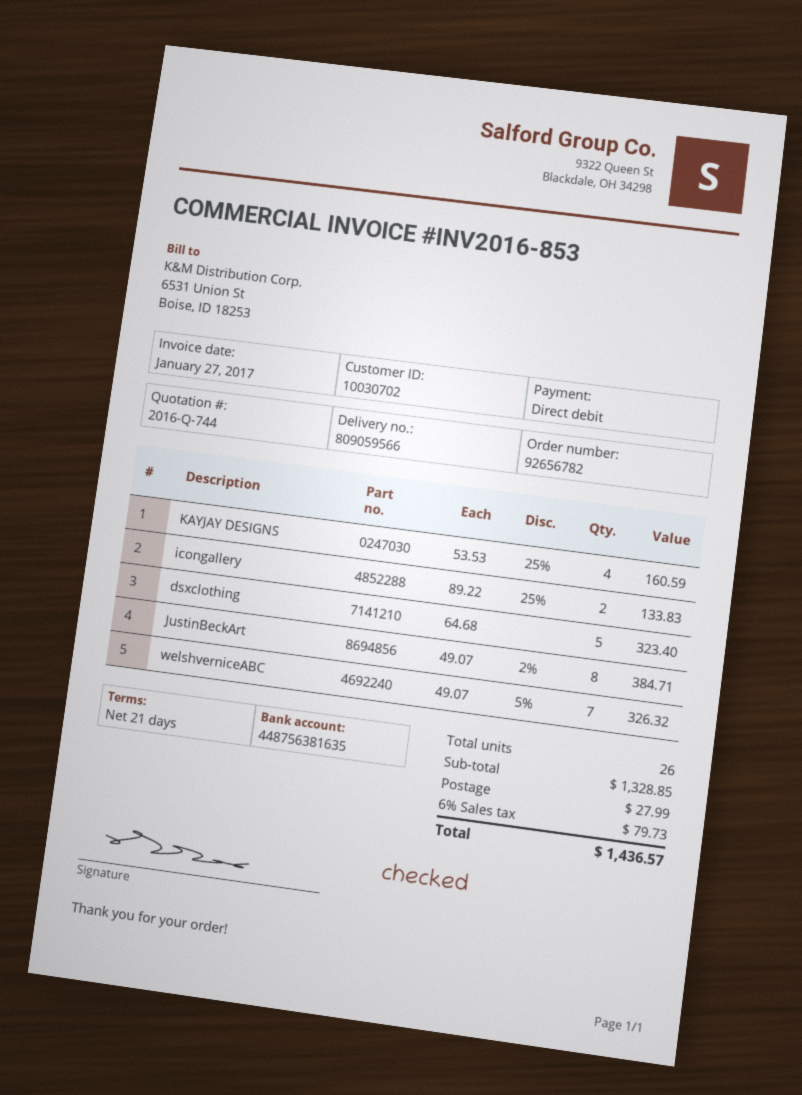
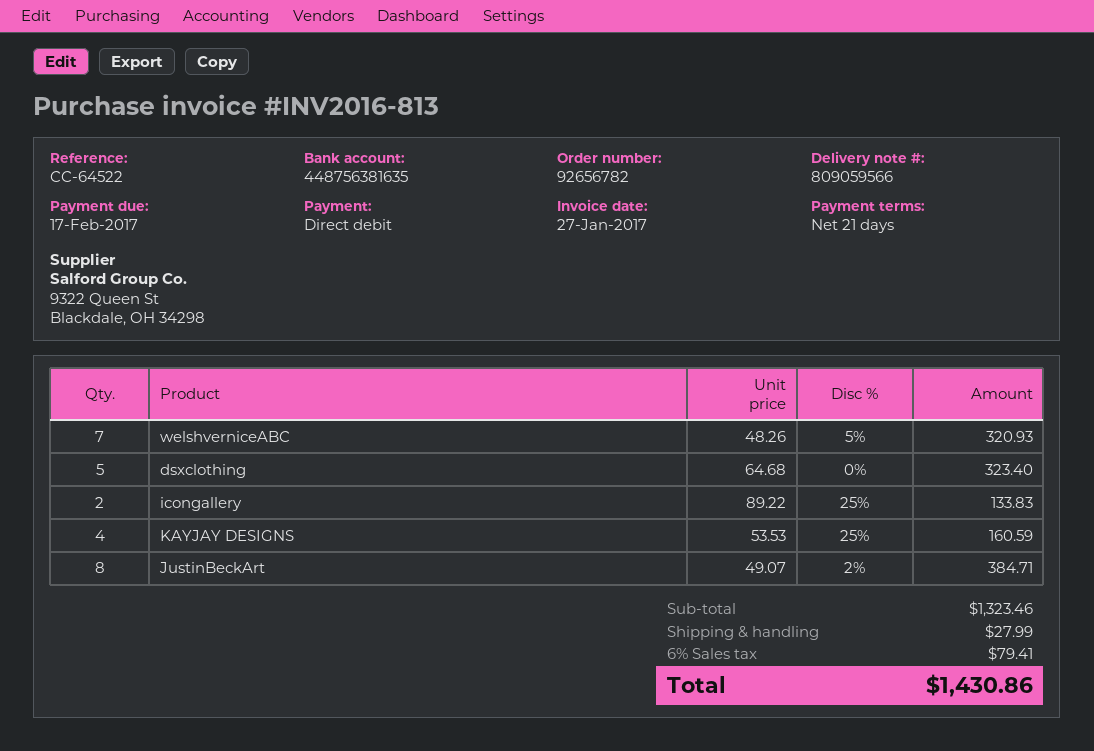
invoice number: INV2016-853 -> INV2016-813
welshverniceABC: 7 x 49.07 - 5% = 326.32 -> 7 x 48.26 - 5% = 320.93
subtotal: 1328.85 -> 1323.46
tax: 6% = 79.73 -> 6% = 79.41
total: 1436.57 -> 1430.86

